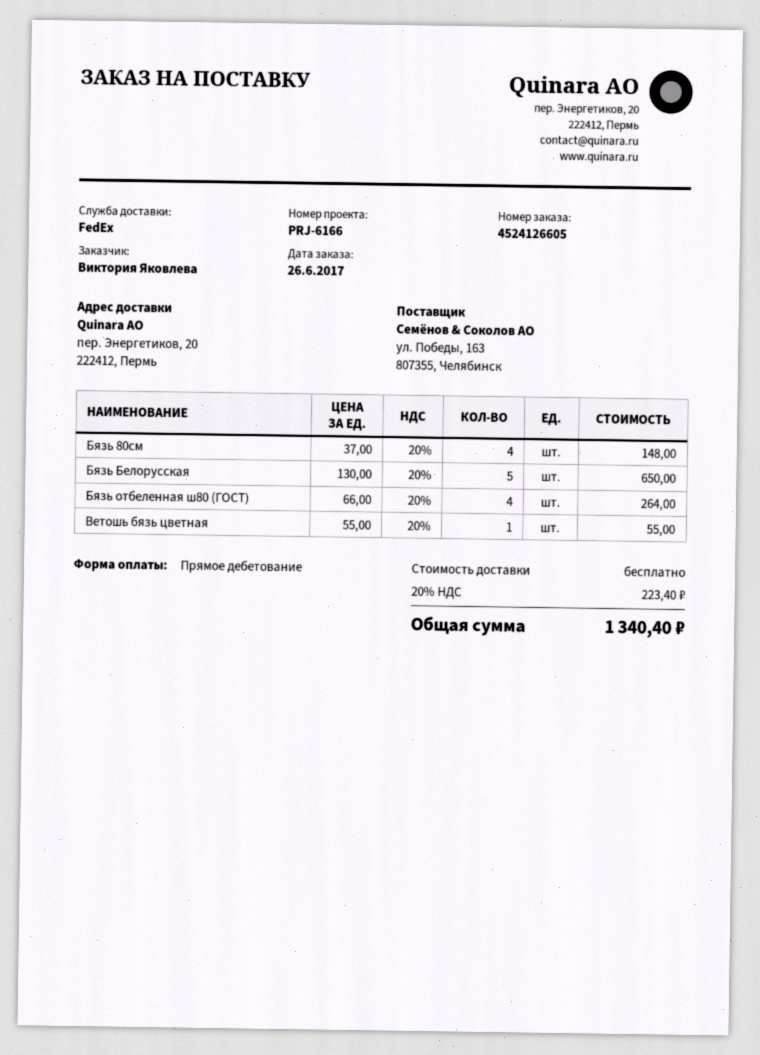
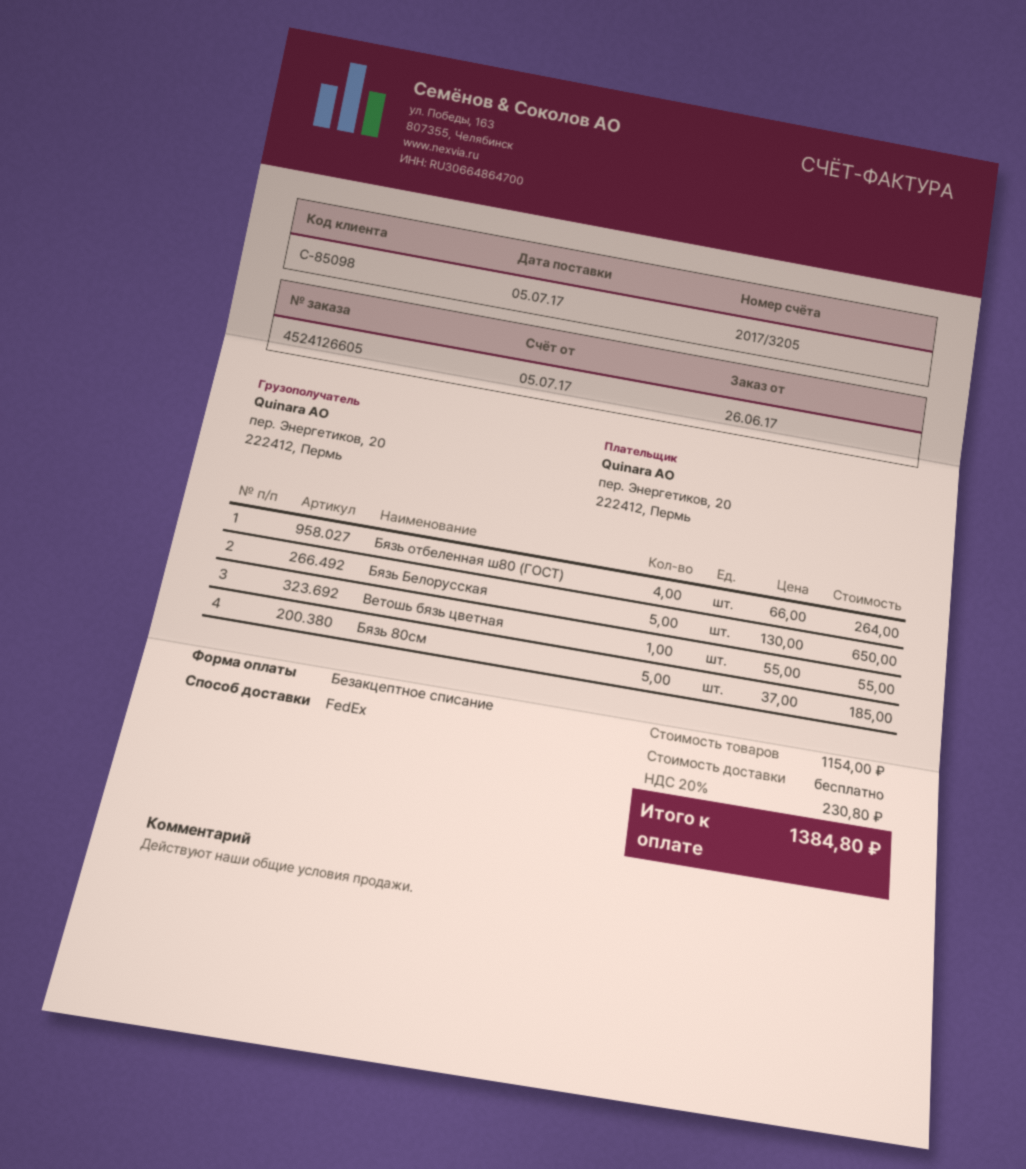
Бязь 80см: 4 x 37.00 = 148.00 -> 5 x 37.00 = 185.00
tax: 20% = 223.40 -> 20% = 230.80
total: 1340.40 -> 1384.80

